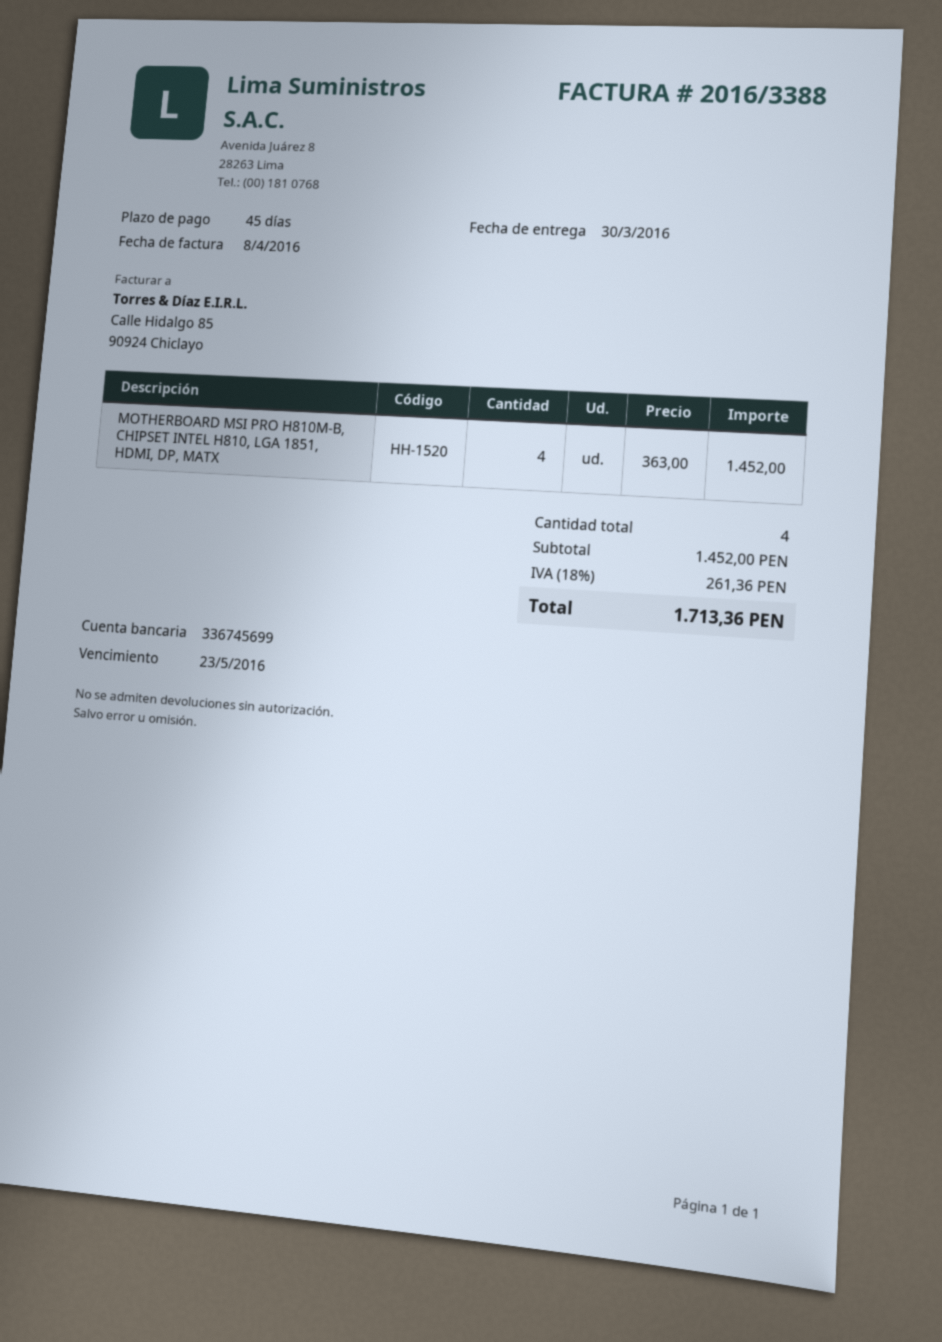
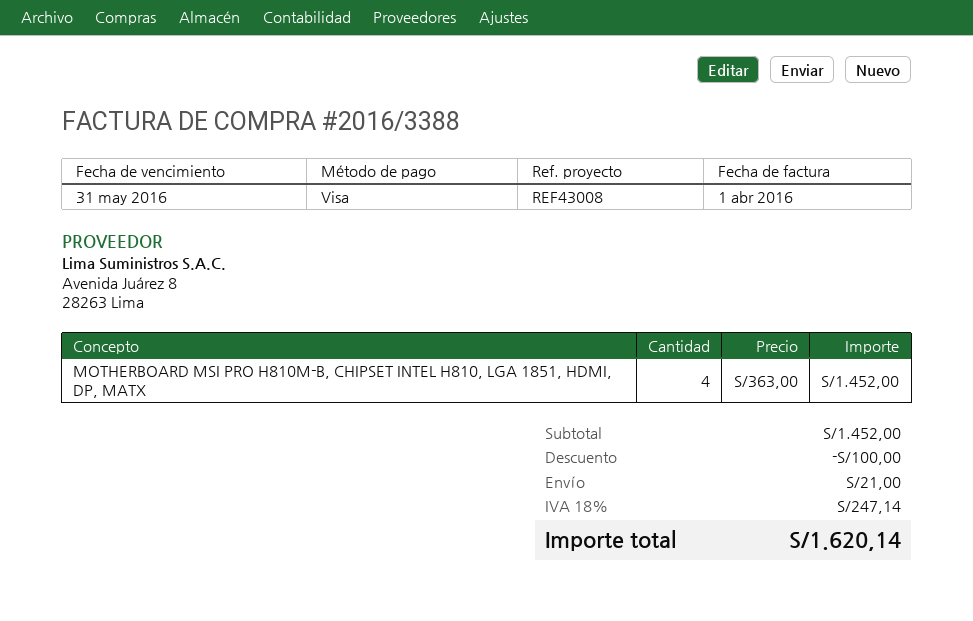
invoice date: 2016-04-08 -> 2016-04-01
due date: 2016-05-23 -> 2016-05-31
discount: none -> 100.00
shipping: none -> 21.00
tax: 18% = 261.36 -> 18% = 247.14
total: 1713.36 -> 1620.14

